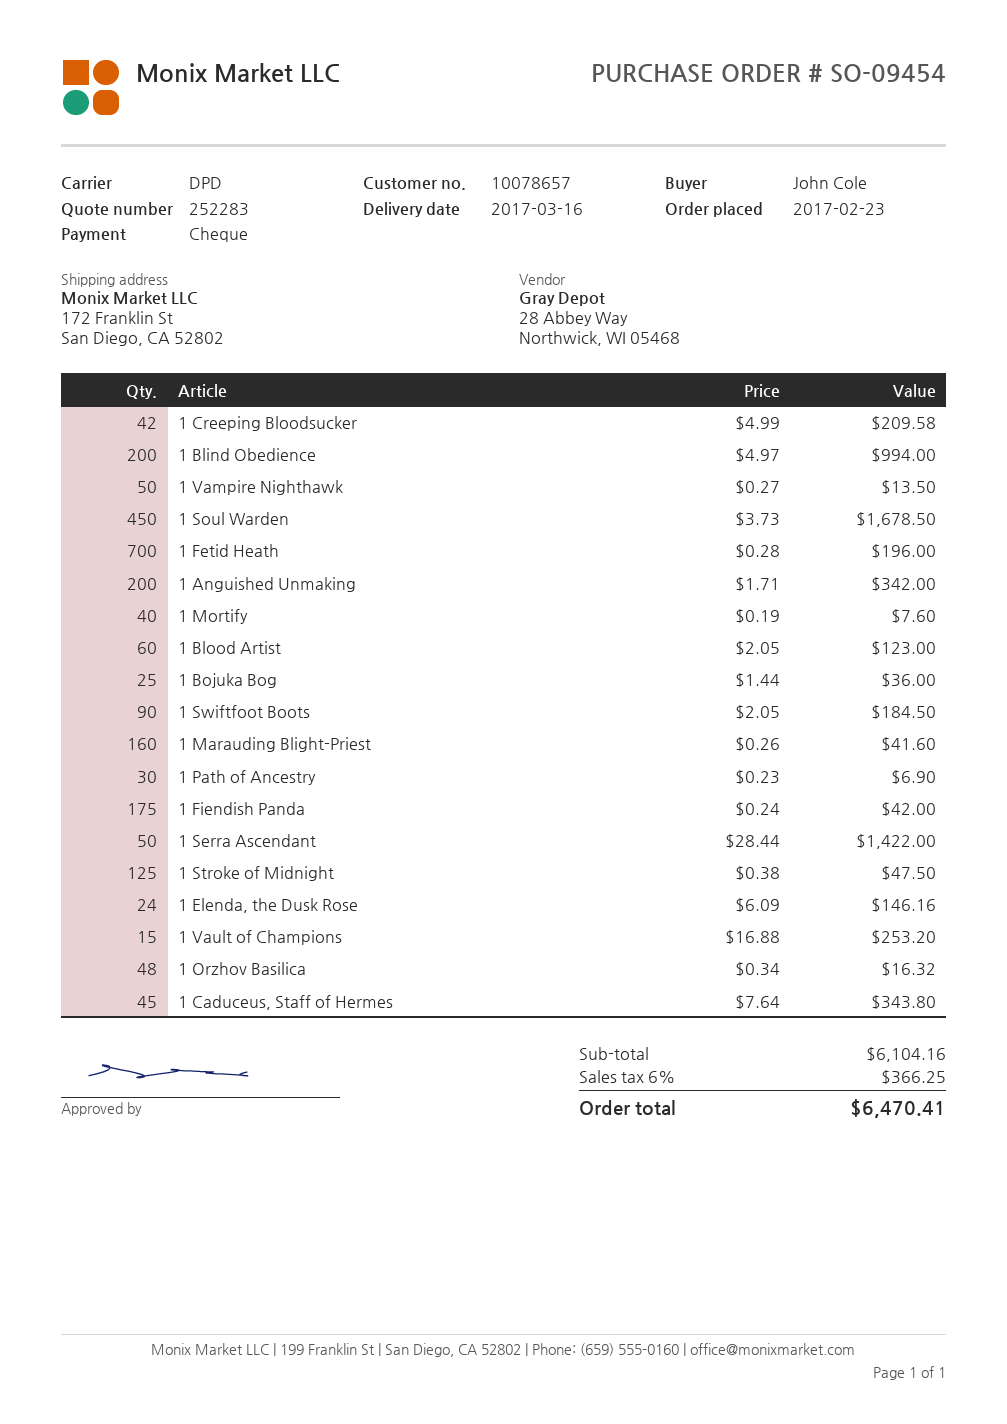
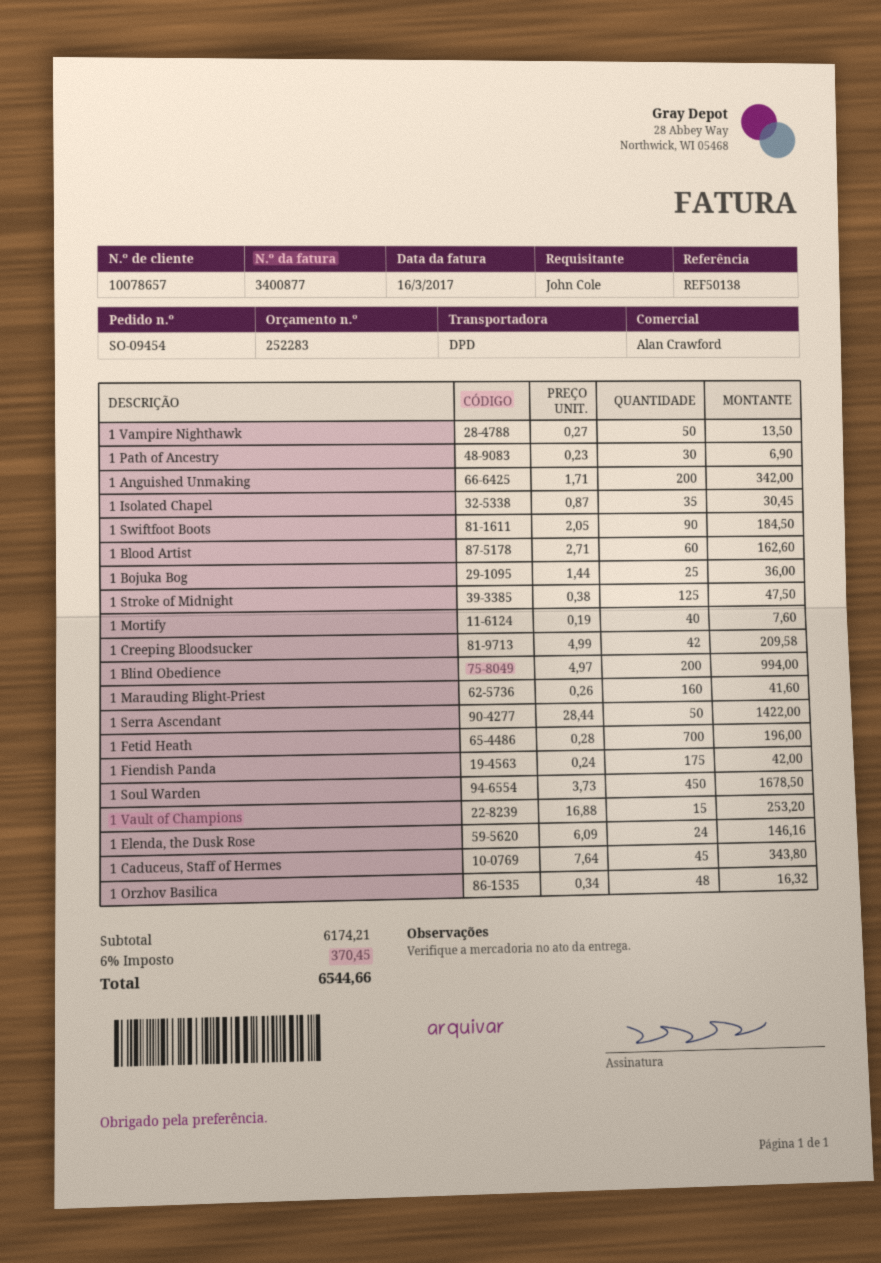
1 Blood Artist: 60 x 2.05 = 123.00 -> 60 x 2.71 = 162.60
1 Isolated Chapel: none -> 35 x 0.87 = 30.45
subtotal: 6104.16 -> 6174.21
tax: 6% = 366.25 -> 6% = 370.45
total: 6470.41 -> 6544.66

